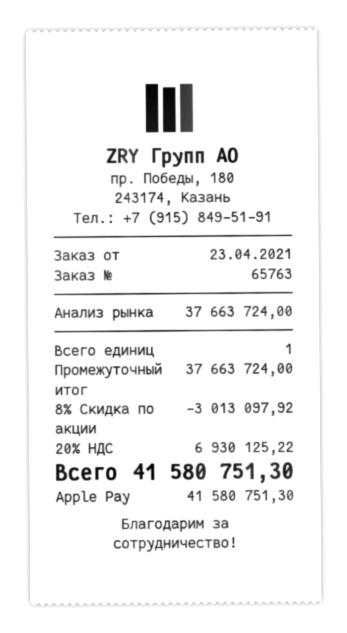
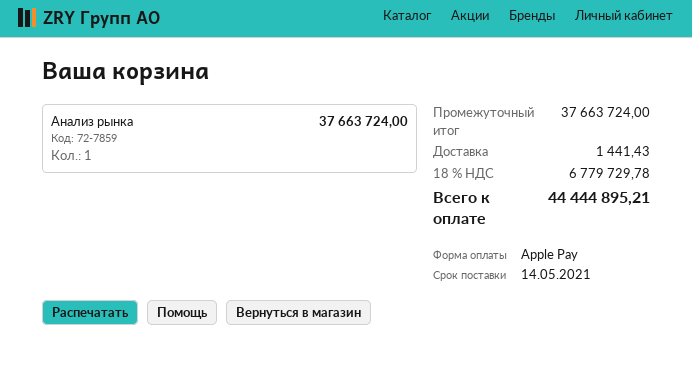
discount: 8% = 3013097.92 -> none
shipping: none -> 1441.43
tax: 20% = 6930125.22 -> 18% = 6779729.78
total: 41580751.30 -> 44444895.21

